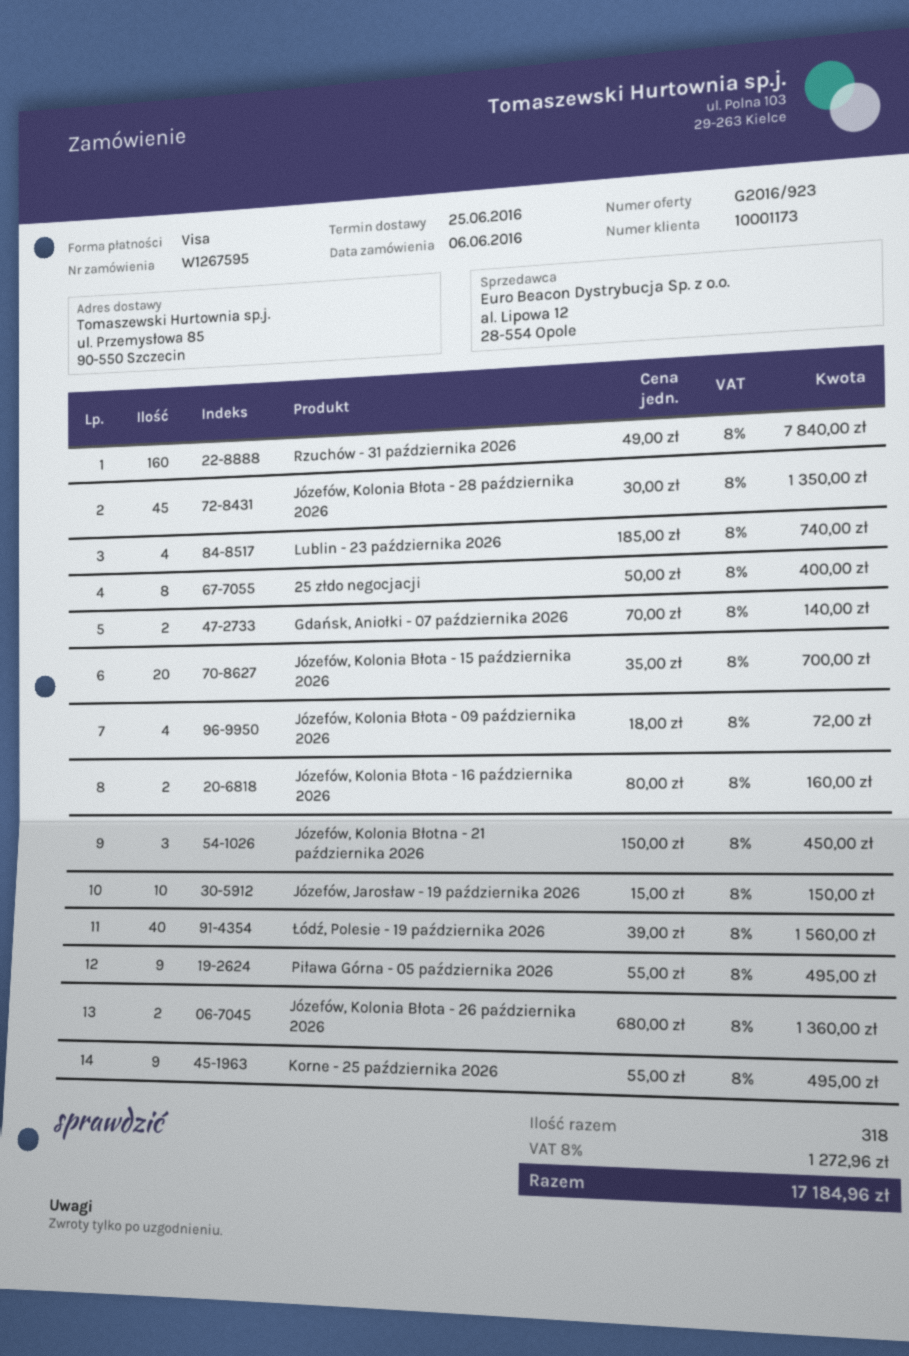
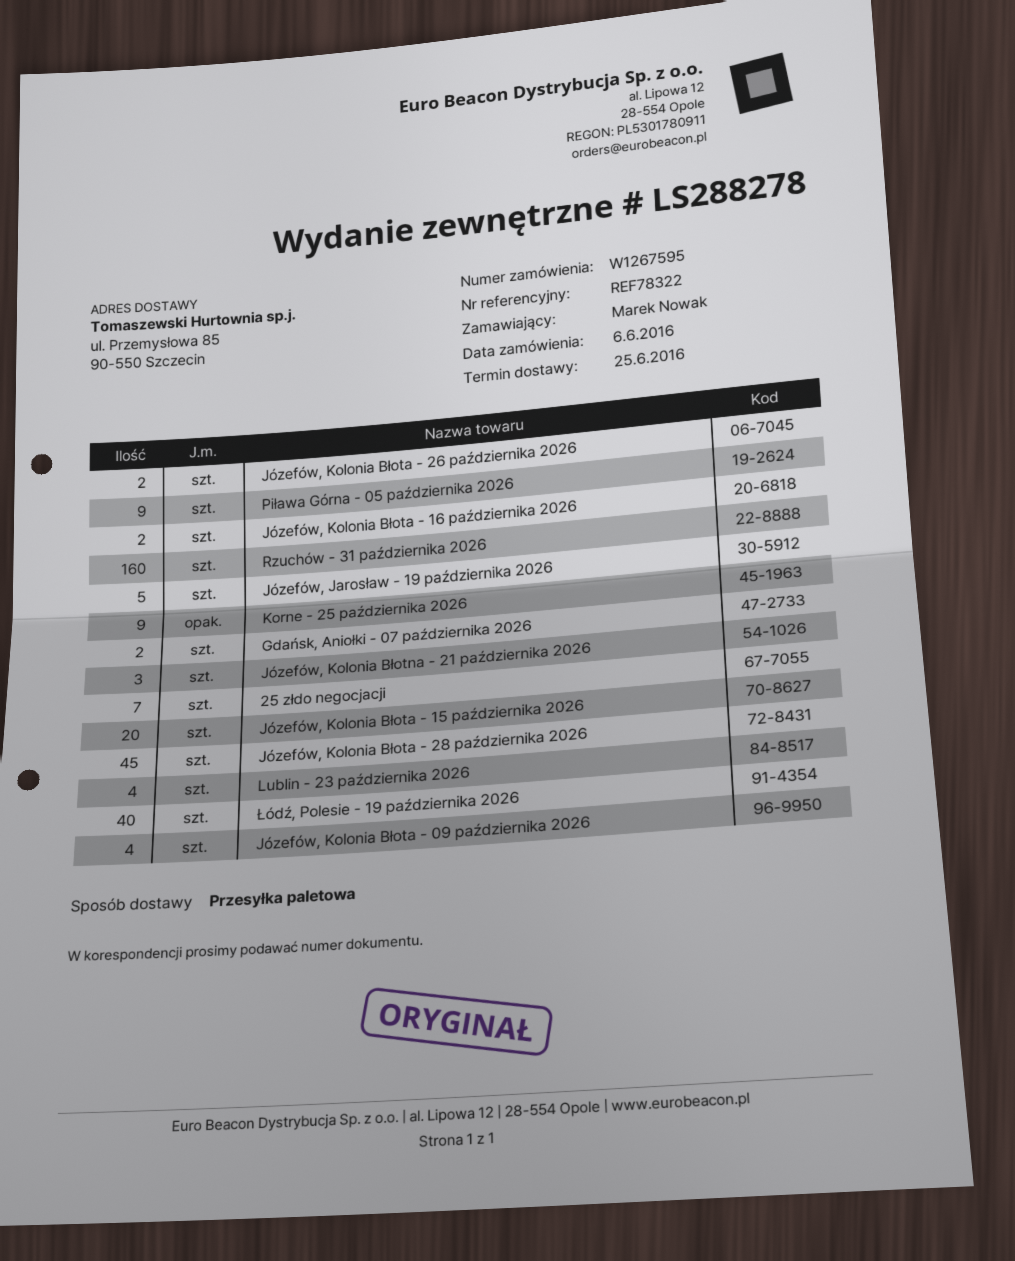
25 złdo negocjacji: 8 -> 7
Józefów, Jarosław - 19 października 2026: 10 -> 5

